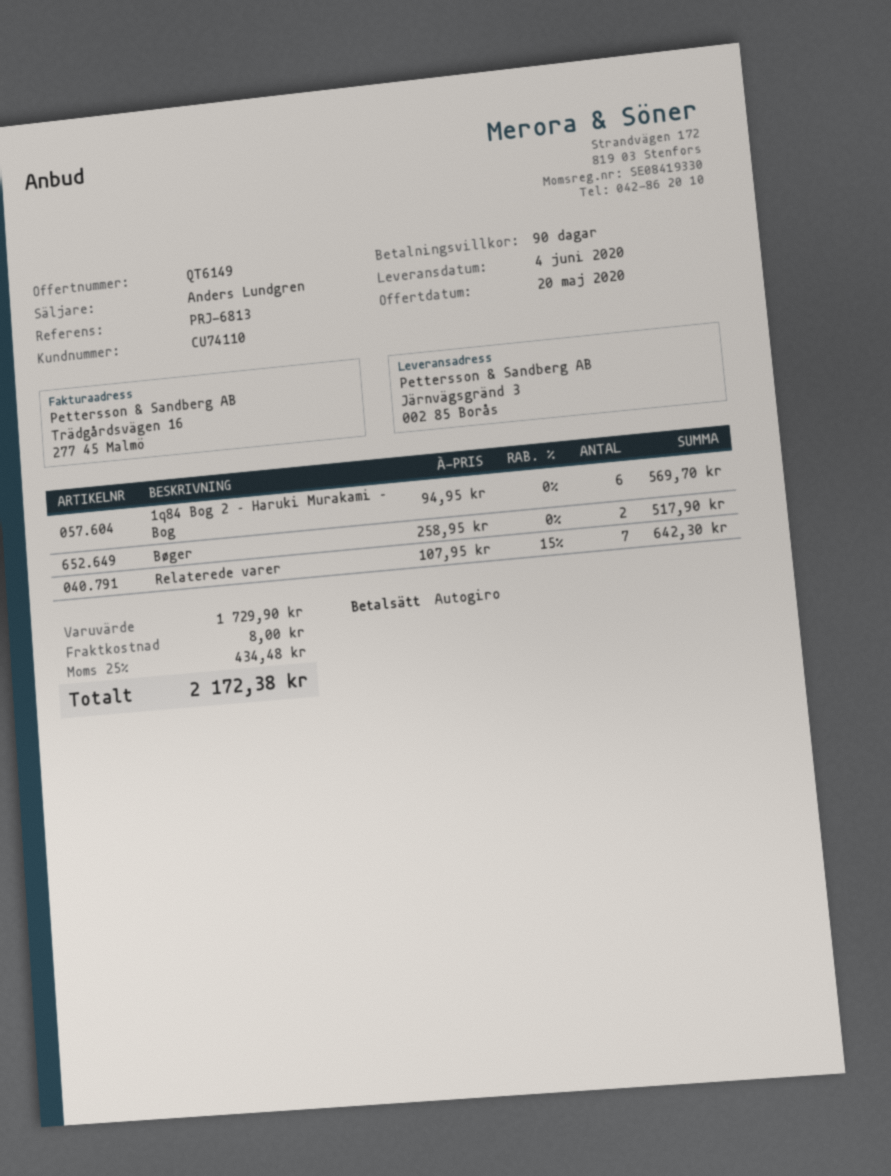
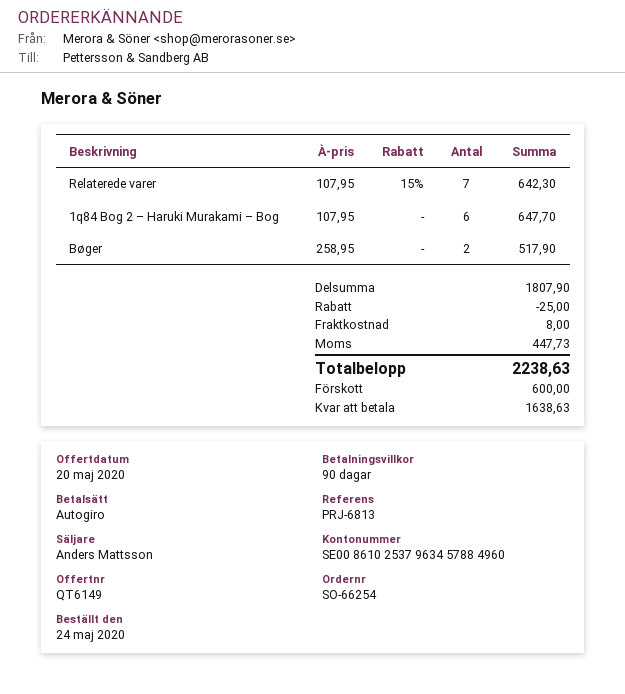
sales rep: Anders Lundgren -> Anders Mattsson
1q84 Bog 2 – Haruki Murakami – Bog: 6 x 94.95 = 569.70 -> 6 x 107.95 = 647.70
subtotal: 1729.90 -> 1807.90
discount: none -> 25.00
tax: 434.48 -> 447.73
total: 2172.38 -> 2238.63

